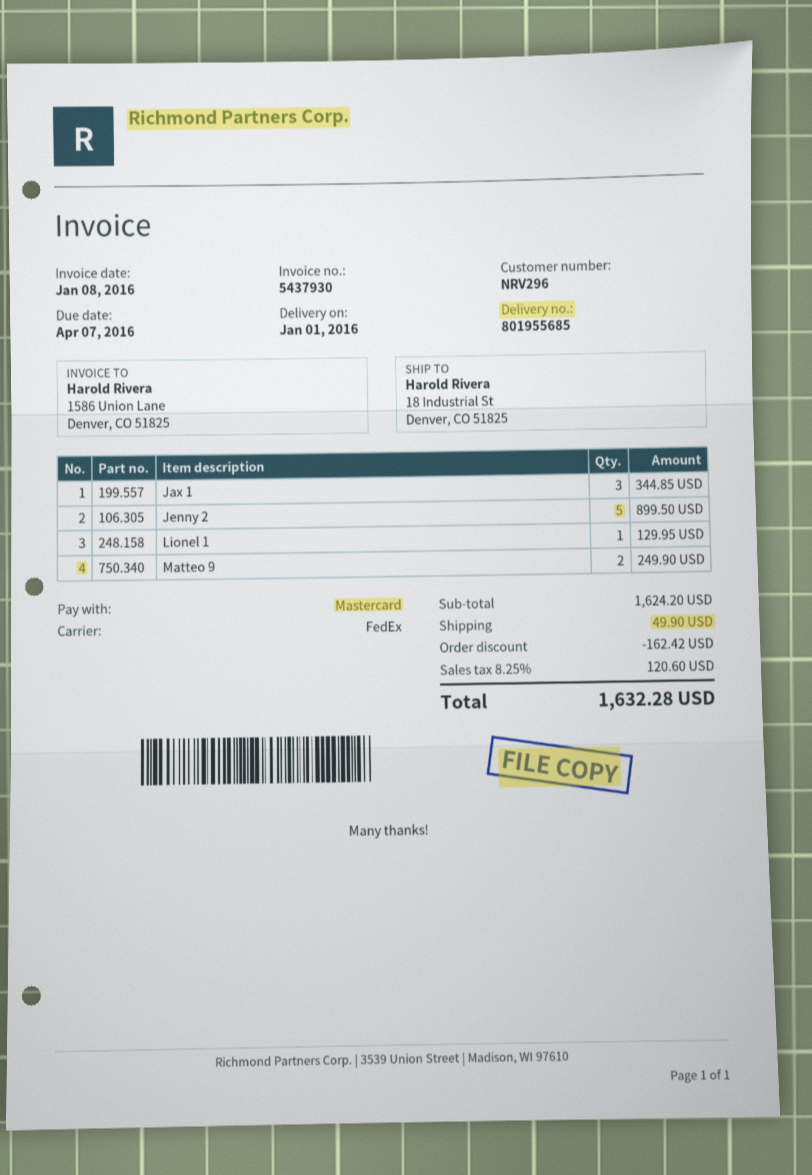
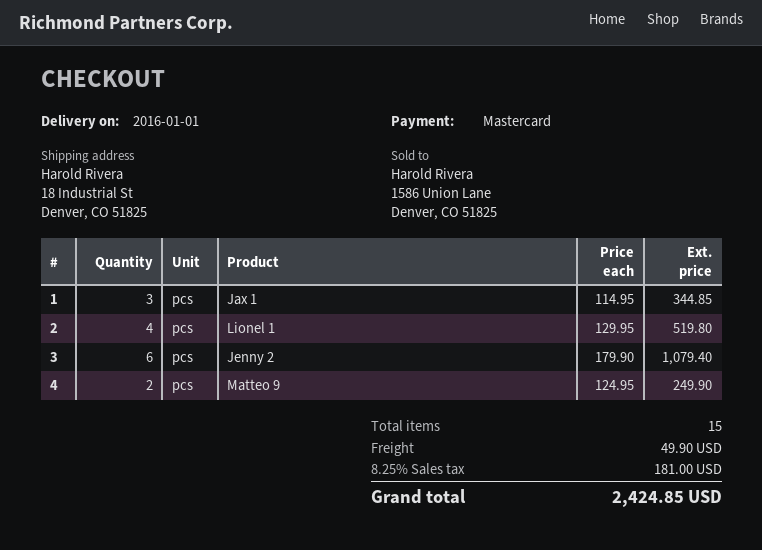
Jenny 2: 5 for 899.50 -> 6 for 1079.40
Lionel 1: 1 for 129.95 -> 4 for 519.80
discount: 162.42 -> none
tax: 8.25% = 120.60 -> 8.25% = 181.00
total: 1632.28 -> 2424.85

